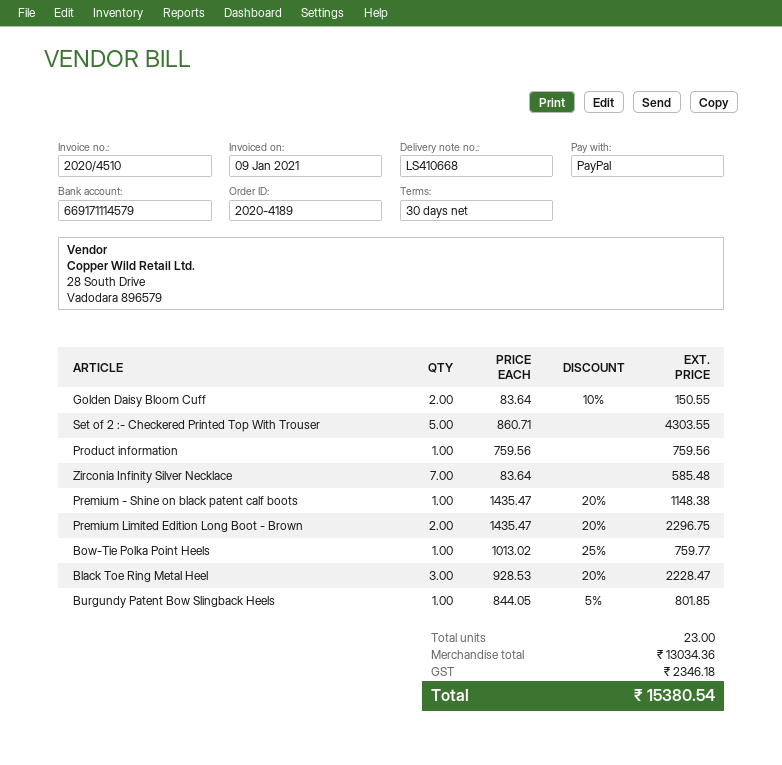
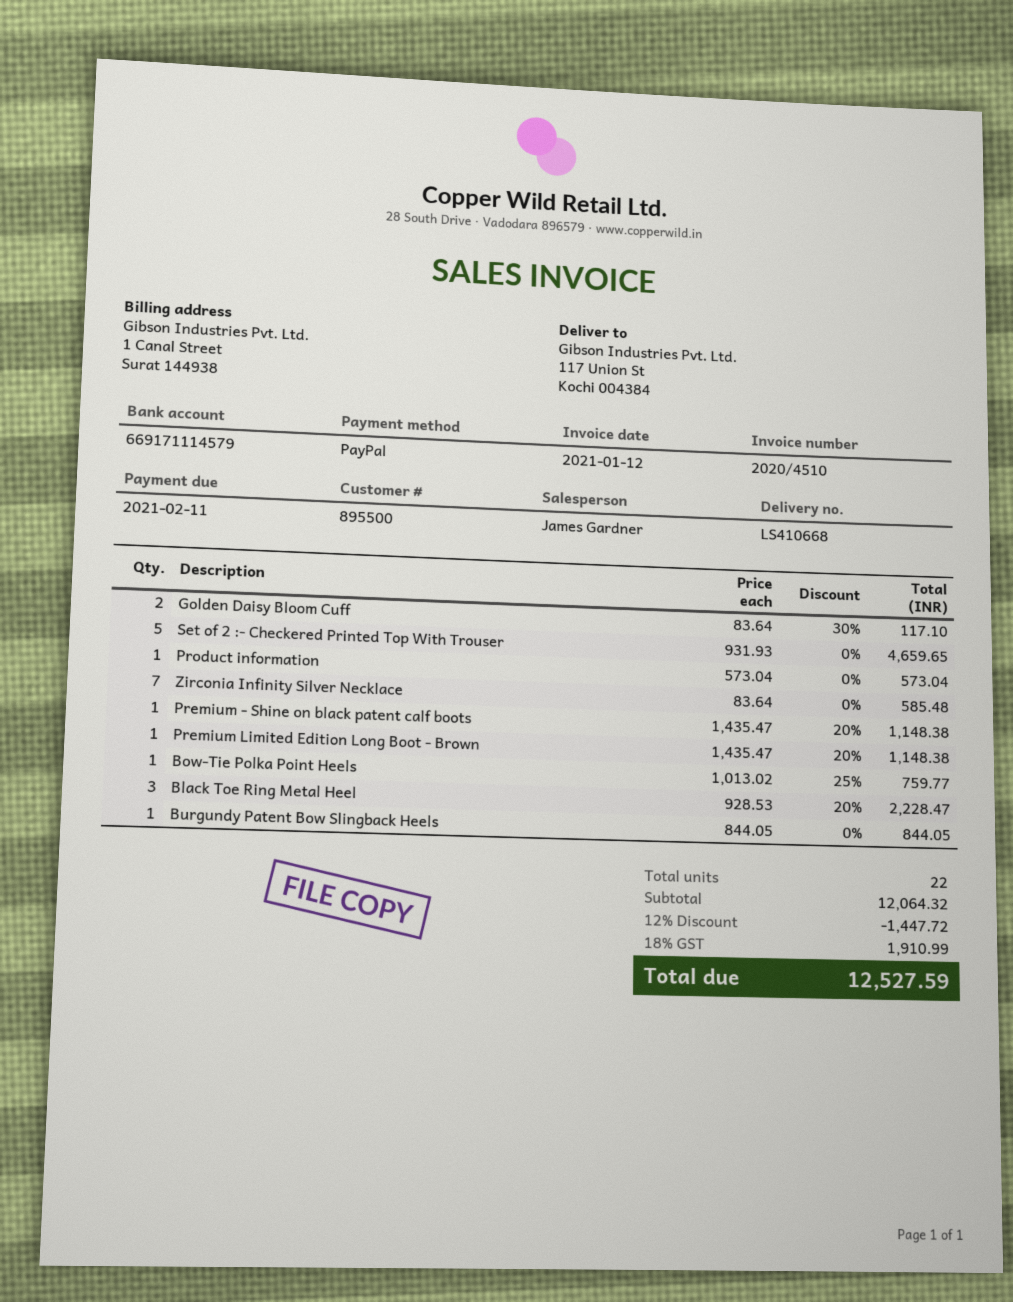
invoice date: 2021-01-09 -> 2021-01-12
Golden Daisy Bloom Cuff: 2 x 83.64 - 10% = 150.55 -> 2 x 83.64 - 30% = 117.10
Set of 2 :- Checkered Printed Top With Trouser: 5 x 860.71 = 4303.55 -> 5 x 931.93 = 4659.65
Product information: 1 x 759.56 = 759.56 -> 1 x 573.04 = 573.04
Premium Limited Edition Long Boot - Brown: 2 x 1435.47 - 20% = 2296.75 -> 1 x 1435.47 - 20% = 1148.38
Burgundy Patent Bow Slingback Heels: 1 x 844.05 - 5% = 801.85 -> 1 x 844.05 = 844.05
total quantity: 23 -> 22
subtotal: 13034.36 -> 12064.32
discount: none -> 12% = 1447.72
tax: 2346.18 -> 1910.99
total: 15380.54 -> 12527.59

